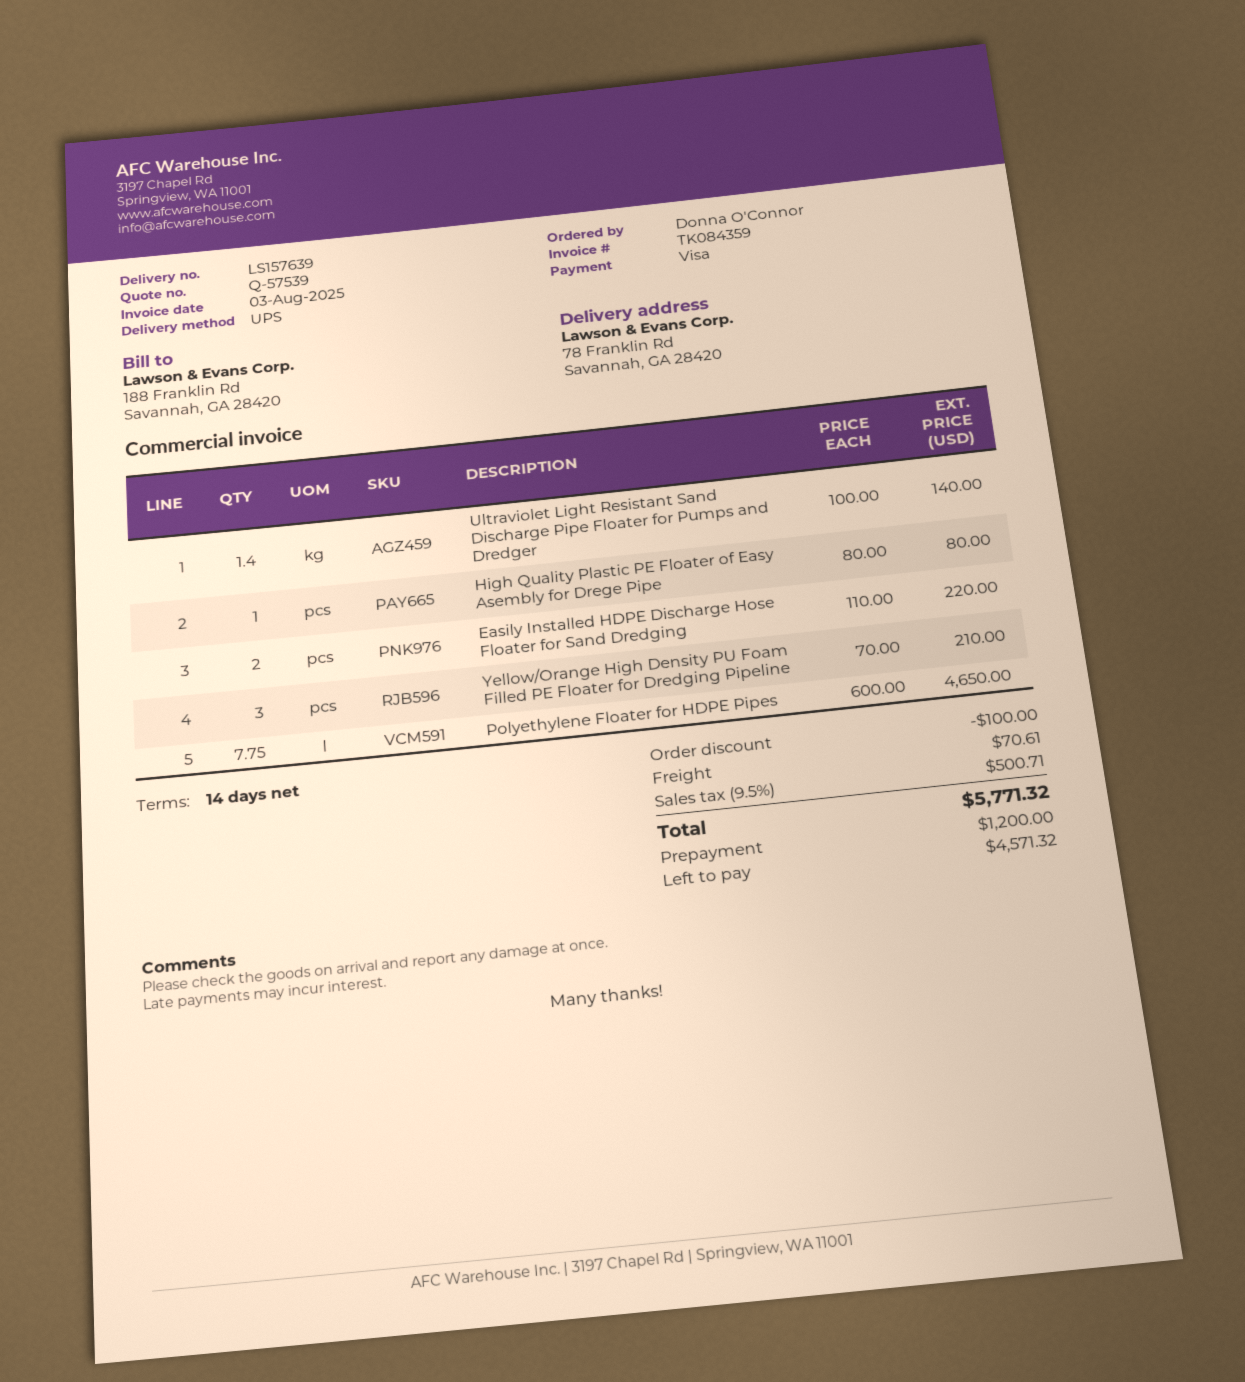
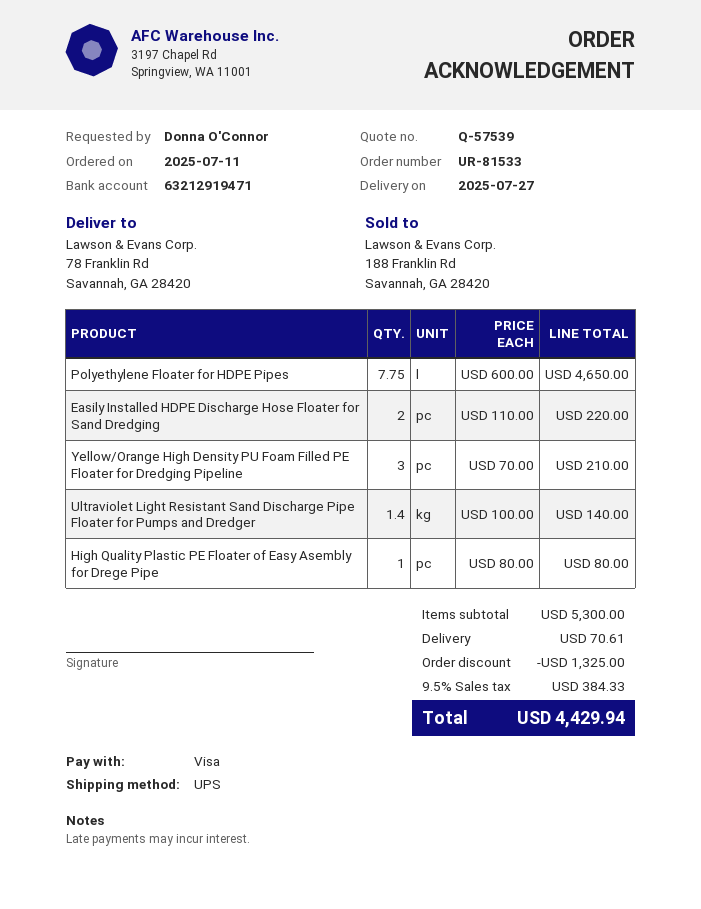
discount: 100.00 -> 1325.00
tax: 9.5% = 500.71 -> 9.5% = 384.33
total: 5771.32 -> 4429.94

